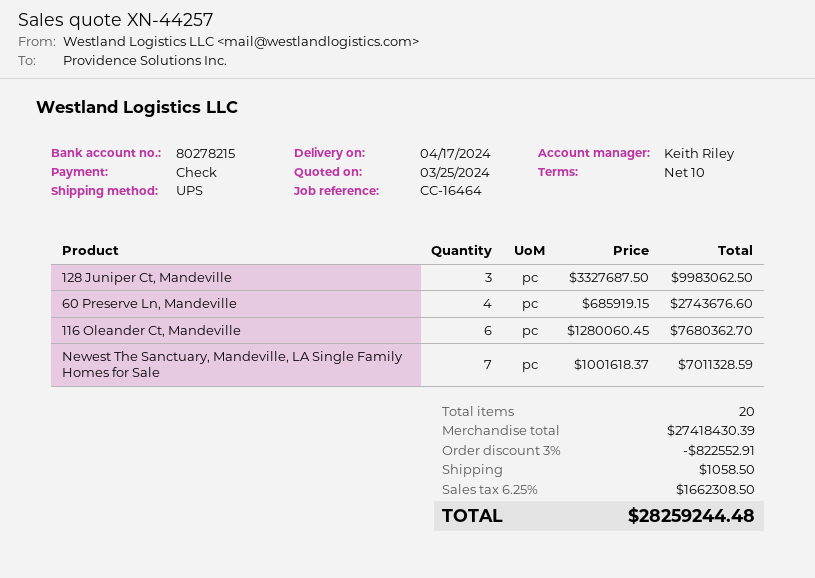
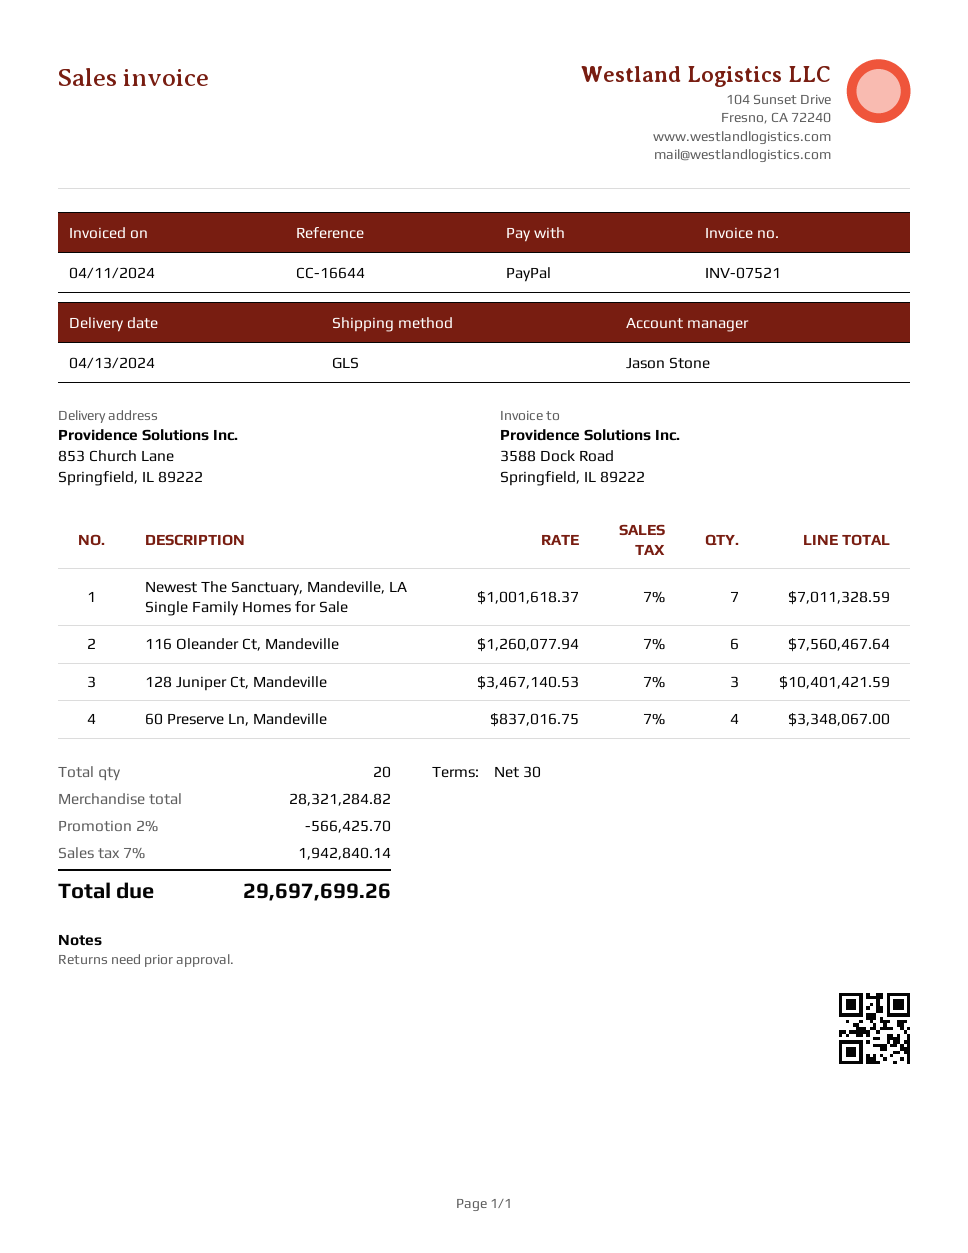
delivery date: 2024-04-17 -> 2024-04-13
payment terms: 10 days -> 30 days
reference: CC-16464 -> CC-16644
sales rep: Keith Riley -> Jason Stone
payment method: cheque -> PayPal
shipping method: UPS -> GLS
128 Juniper Ct, Mandeville: 3 x 3327687.50 = 9983062.50 -> 3 x 3467140.53 = 10401421.59
60 Preserve Ln, Mandeville: 4 x 685919.15 = 2743676.60 -> 4 x 837016.75 = 3348067.00
116 Oleander Ct, Mandeville: 6 x 1280060.45 = 7680362.70 -> 6 x 1260077.94 = 7560467.64
subtotal: 27418430.39 -> 28321284.82
discount: 3% = 822552.91 -> 2% = 566425.70
shipping: 1058.50 -> none
tax: 6.25% = 1662308.50 -> 7% = 1942840.14
total: 28259244.48 -> 29697699.26

